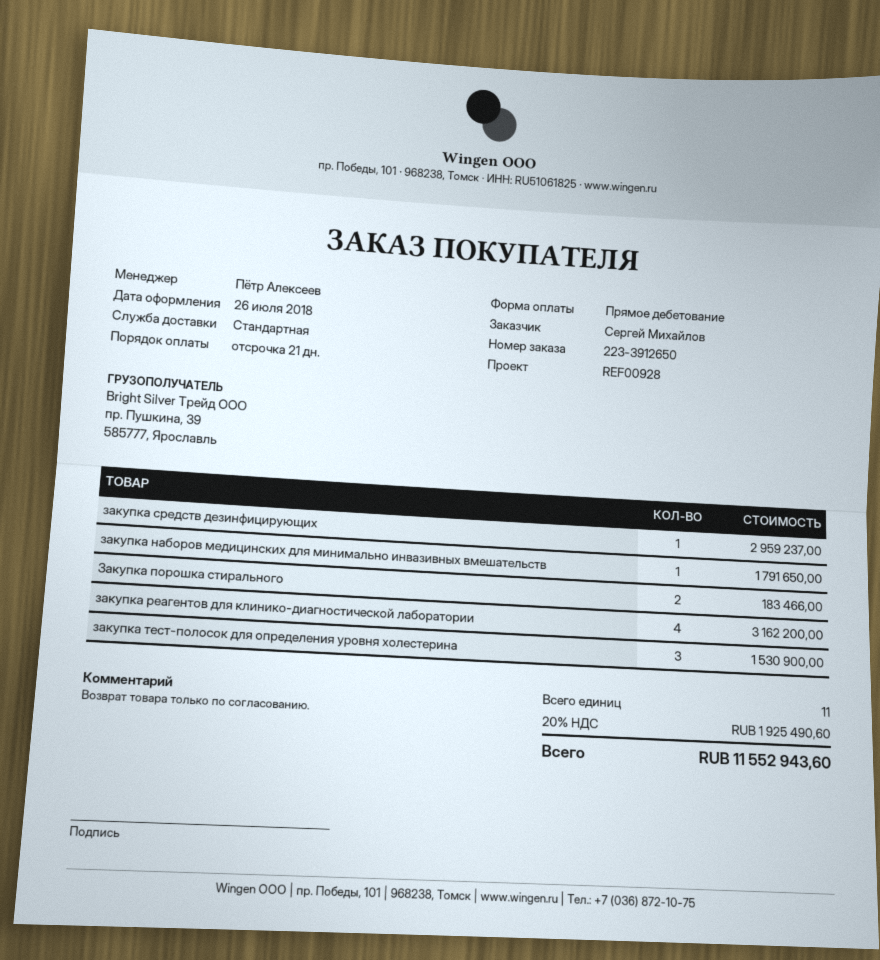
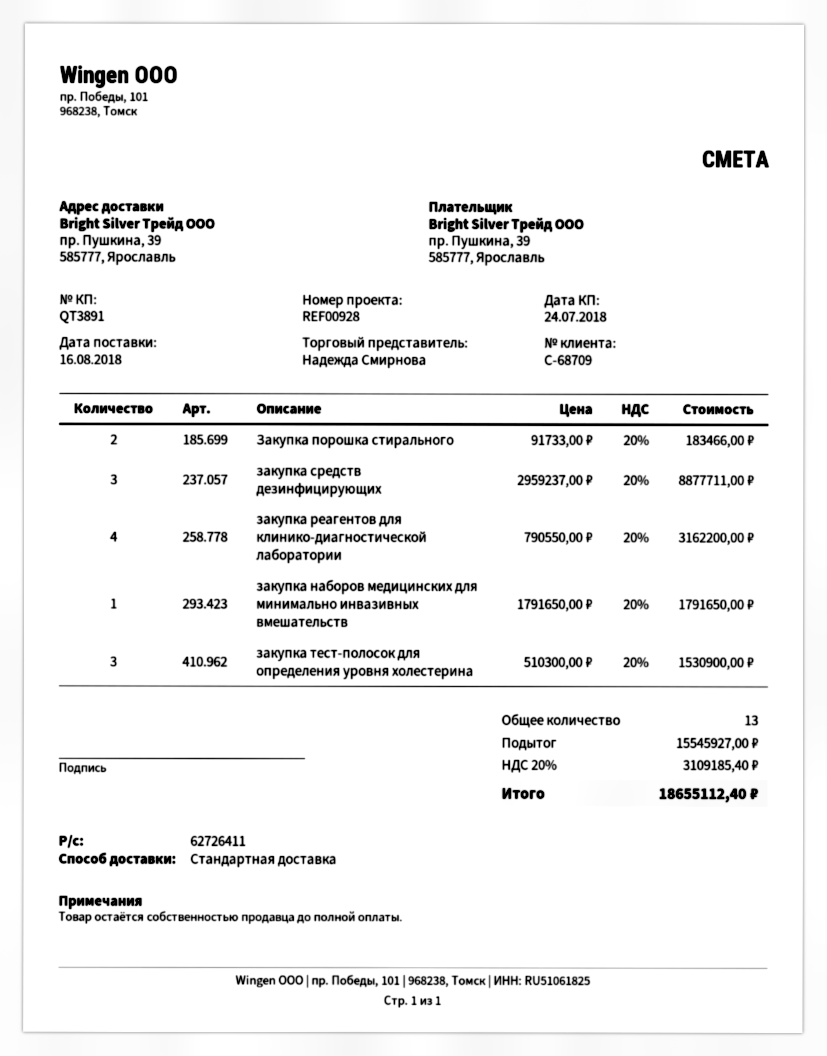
sales rep: Пётр Алексеев -> Надежда Смирнова
закупка средств дезинфицирующих: 1 for 2959237.00 -> 3 for 8877711.00
total quantity: 11 -> 13
tax: 20% = 1925490.60 -> 20% = 3109185.40
total: 11552943.60 -> 18655112.40

